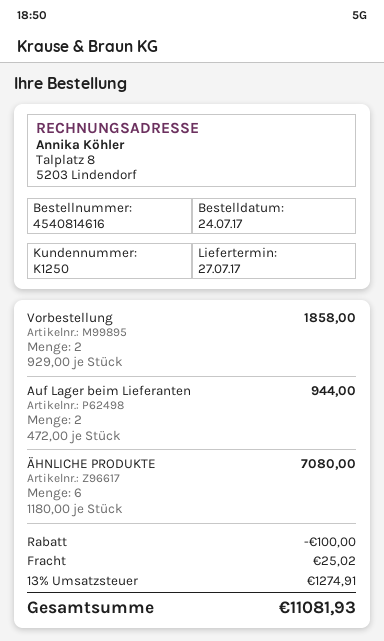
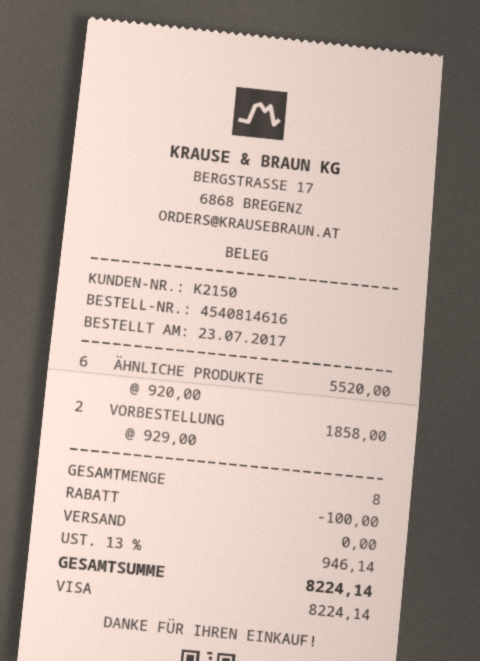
order date: 2017-07-24 -> 2017-07-23
customer number: K1250 -> K2150
Auf Lager beim Lieferanten: 2 x 472.00 = 944.00 -> none
ÄHNLICHE PRODUKTE: 6 x 1180.00 = 7080.00 -> 6 x 920.00 = 5520.00
shipping: 25.02 -> 0.00
tax: 13% = 1274.91 -> 13% = 946.14
total: 11081.93 -> 8224.14

